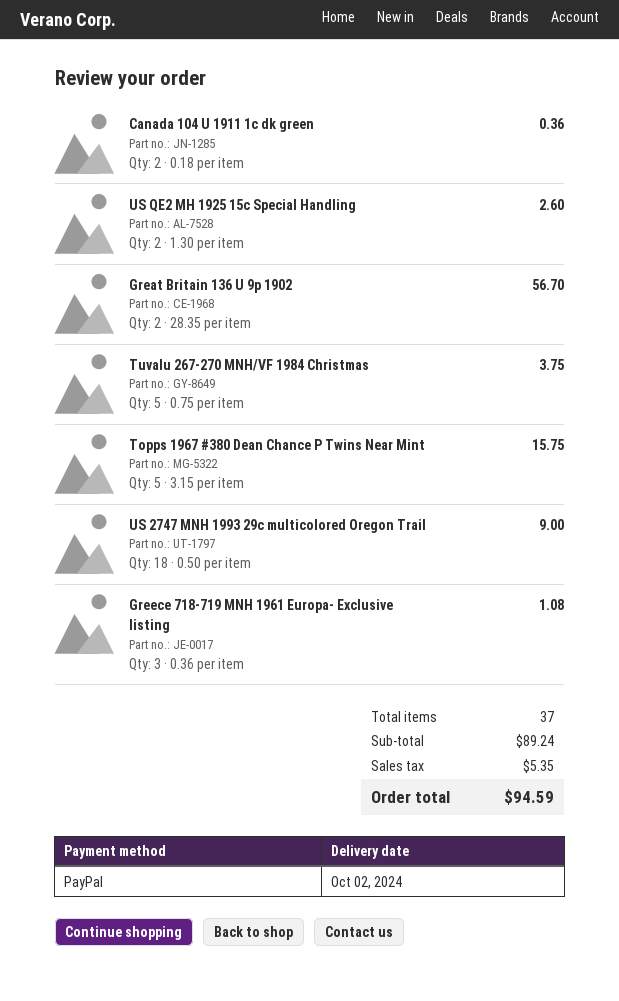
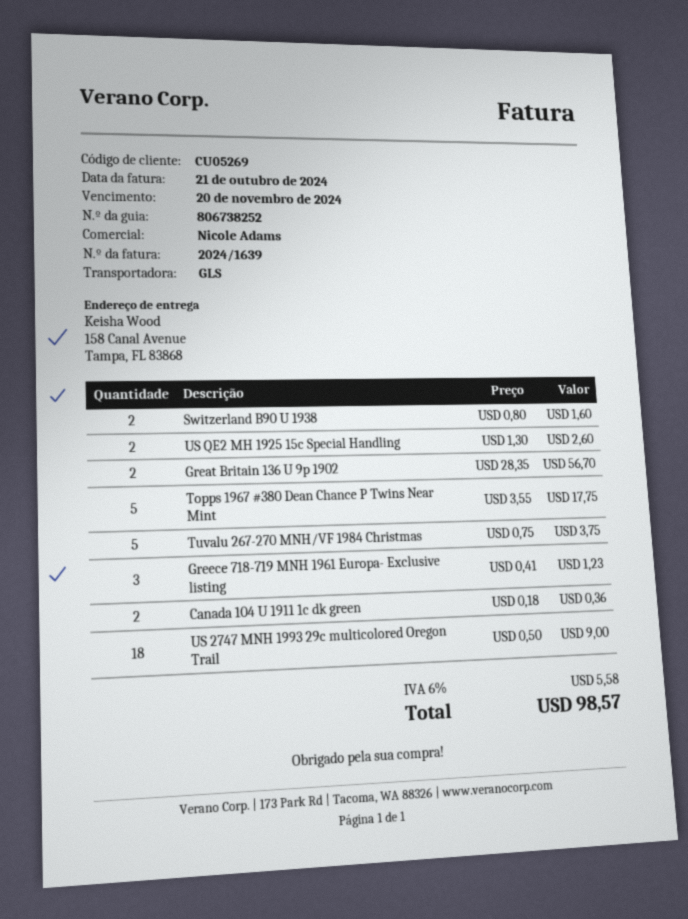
Topps 1967 #380 Dean Chance P Twins Near Mint: 5 x 3.15 = 15.75 -> 5 x 3.55 = 17.75
Greece 718-719 MNH 1961 Europa- Exclusive listing: 3 x 0.36 = 1.08 -> 3 x 0.41 = 1.23
Switzerland B90 U 1938: none -> 2 x 0.80 = 1.60
tax: 5.35 -> 5.58
total: 94.59 -> 98.57

